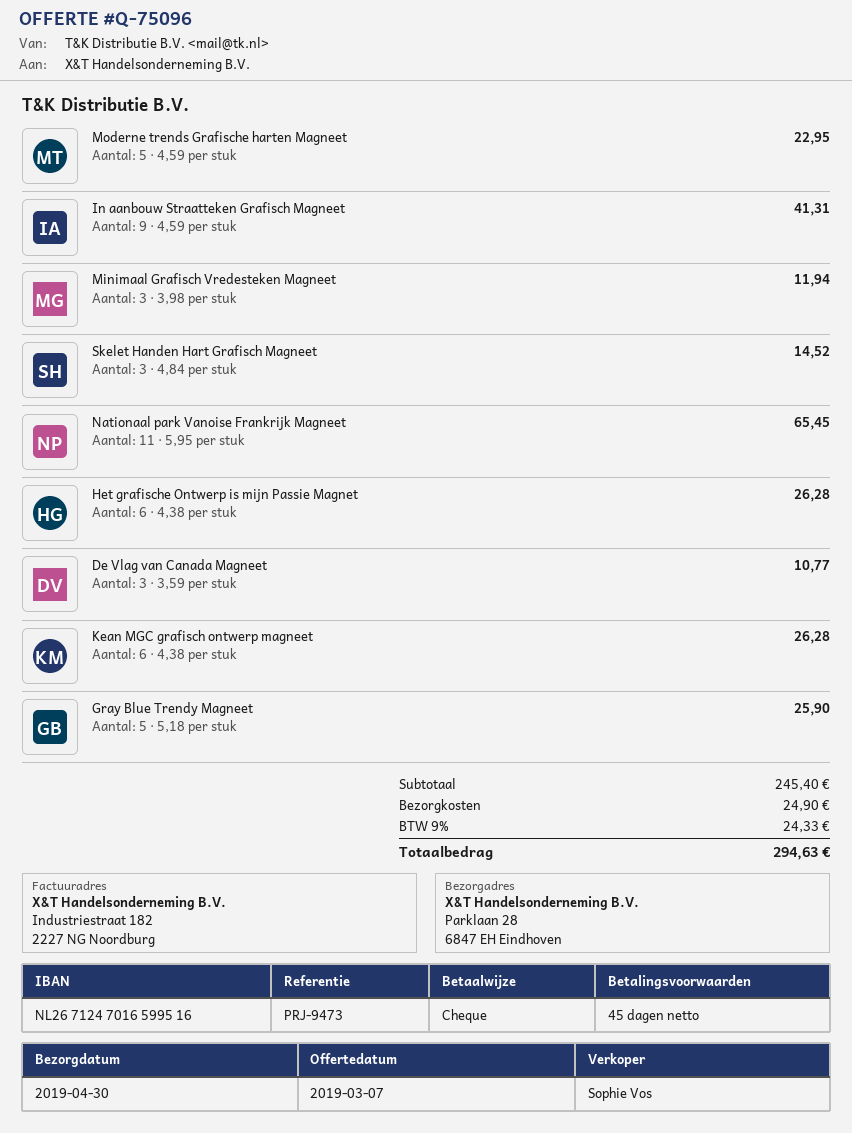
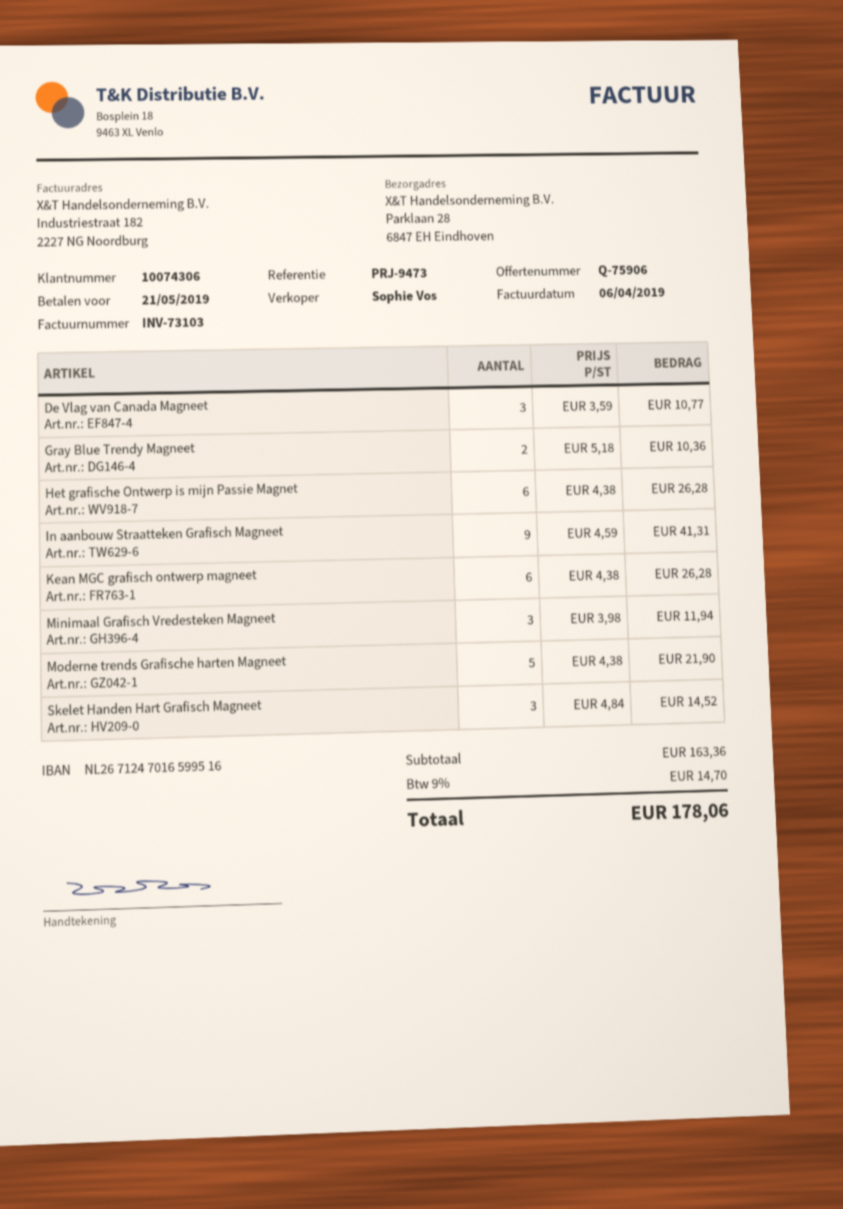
quote number: Q-75096 -> Q-75906
Moderne trends Grafische harten Magneet: 5 x 4.59 = 22.95 -> 5 x 4.38 = 21.90
Nationaal park Vanoise Frankrijk Magneet: 11 x 5.95 = 65.45 -> none
Gray Blue Trendy Magneet: 5 x 5.18 = 25.90 -> 2 x 5.18 = 10.36
subtotal: 245.40 -> 163.36
shipping: 24.90 -> none
tax: 9% = 24.33 -> 9% = 14.70
total: 294.63 -> 178.06

